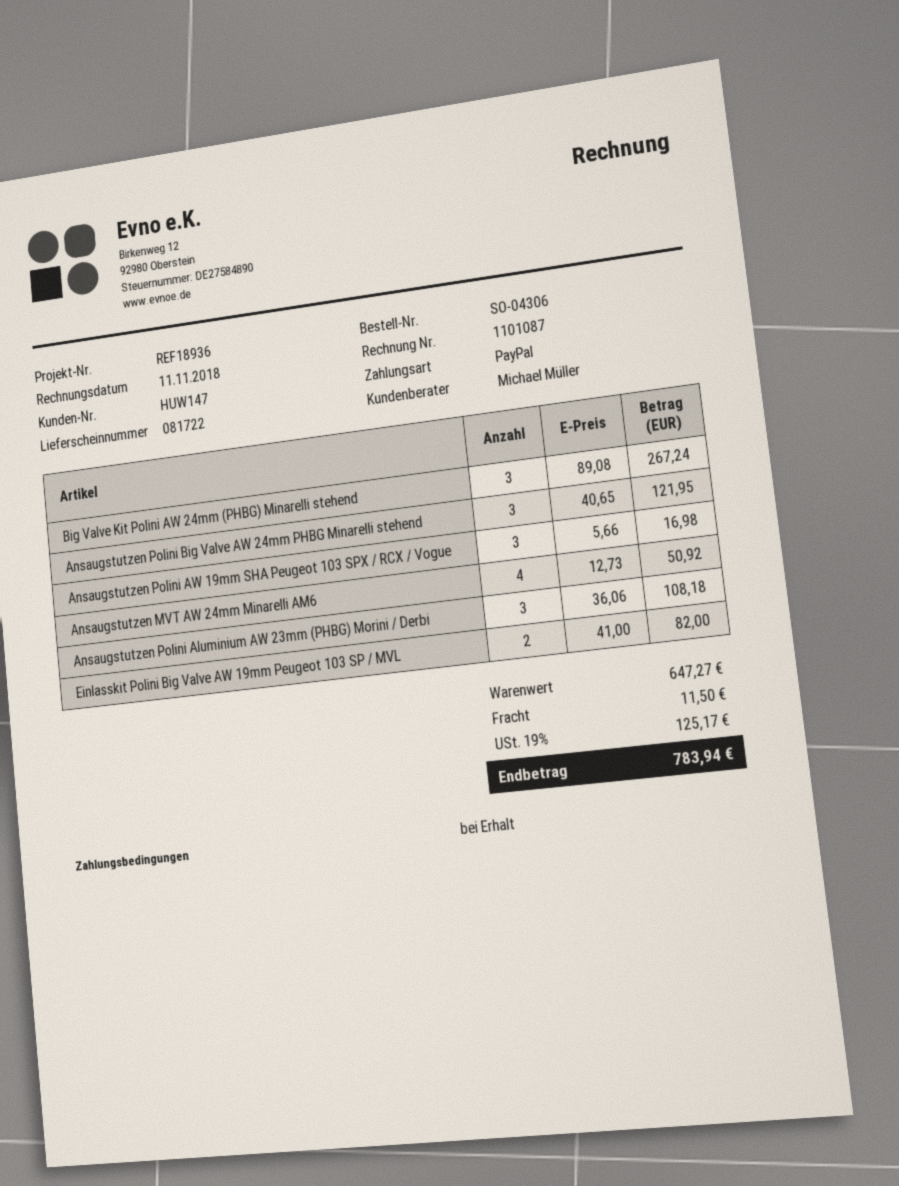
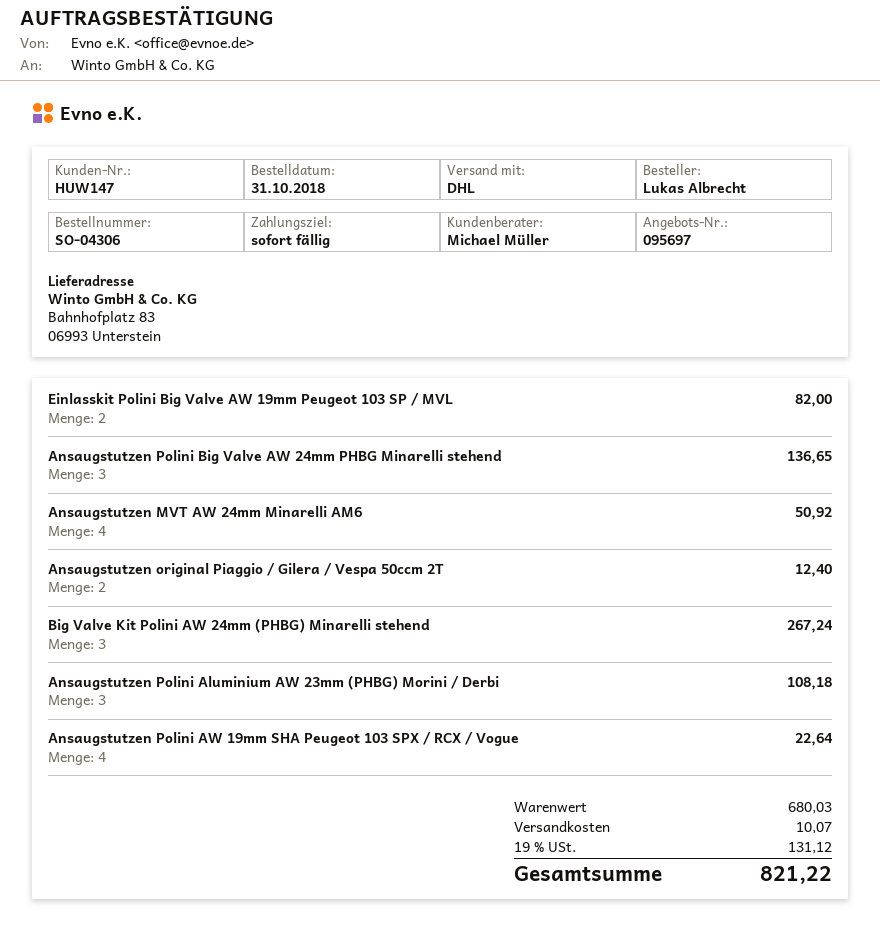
Ansaugstutzen Polini Big Valve AW 24mm PHBG Minarelli stehend: 3 for 121.95 -> 3 for 136.65
Ansaugstutzen Polini AW 19mm SHA Peugeot 103 SPX / RCX / Vogue: 3 for 16.98 -> 4 for 22.64
Ansaugstutzen original Piaggio / Gilera / Vespa 50ccm 2T: none -> 2 for 12.40
subtotal: 647.27 -> 680.03
shipping: 11.50 -> 10.07
tax: 19% = 125.17 -> 19% = 131.12
total: 783.94 -> 821.22

